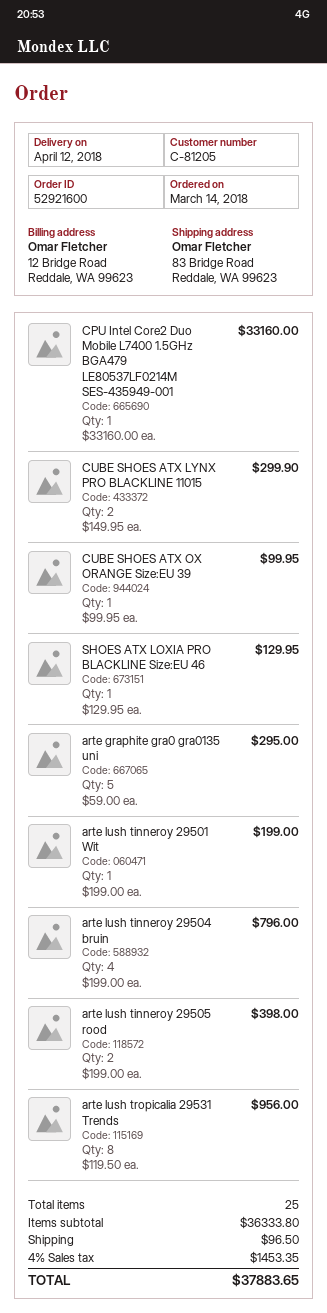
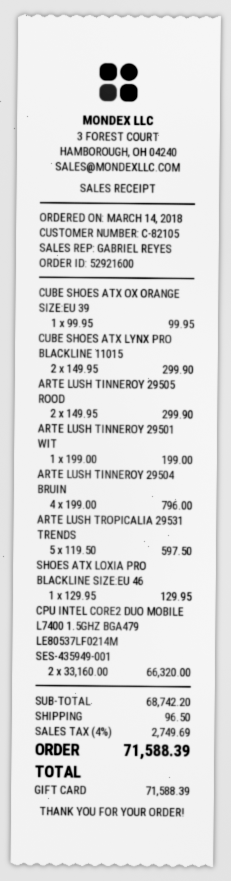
customer number: C-81205 -> C-82105
CPU Intel Core2 Duo Mobile L7400 1.5GHz BGA479 LE80537LF0214M SES-435949-001: 1 x 33160.00 = 33160.00 -> 2 x 33160.00 = 66320.00
arte graphite gra0 gra0135 uni: 5 x 59.00 = 295.00 -> none
arte lush tinneroy 29505 rood: 2 x 199.00 = 398.00 -> 2 x 149.95 = 299.90
arte lush tropicalia 29531 Trends: 8 x 119.50 = 956.00 -> 5 x 119.50 = 597.50
subtotal: 36333.80 -> 68742.20
tax: 4% = 1453.35 -> 4% = 2749.69
total: 37883.65 -> 71588.39

